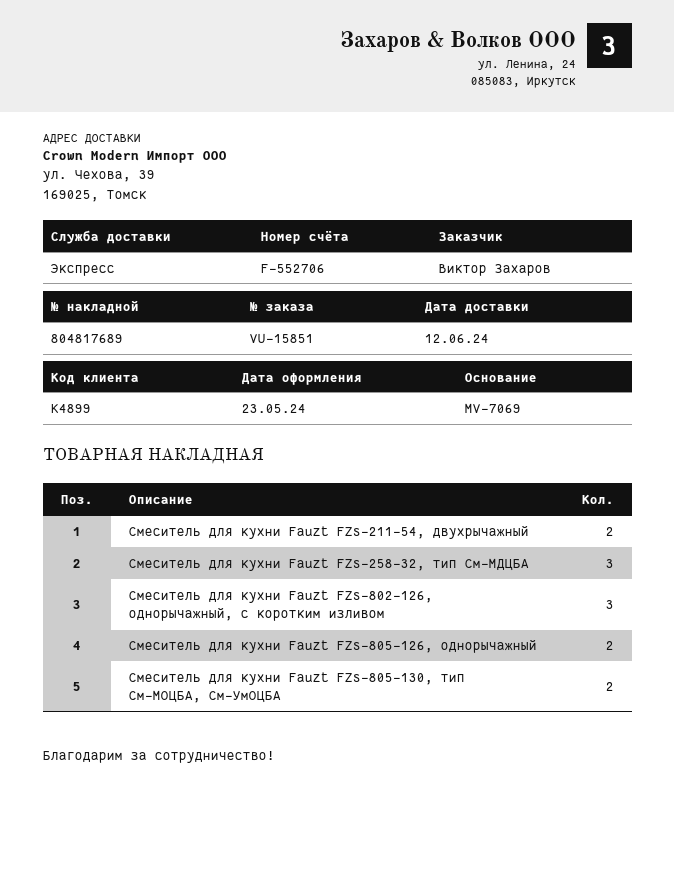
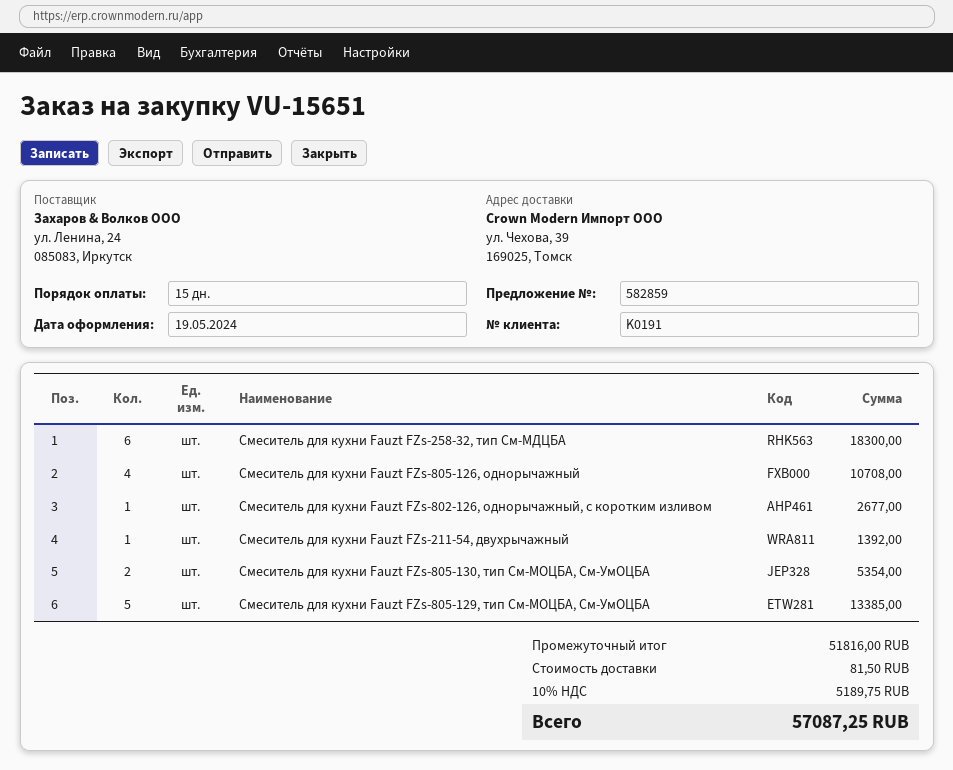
order number: VU-15851 -> VU-15651
order date: 2024-05-23 -> 2024-05-19
customer number: K4899 -> K0191
Смеситель для кухни Fauzt FZs-211-54, двухрычажный: 2 -> 1
Смеситель для кухни Fauzt FZs-258-32, тип См-МДЦБА: 3 -> 6
Смеситель для кухни Fauzt FZs-802-126, однорычажный, с коротким изливом: 3 -> 1
Смеситель для кухни Fauzt FZs-805-126, однорычажный: 2 -> 4
Смеситель для кухни Fauzt FZs-805-129, тип См-МОЦБА, См-УмОЦБА: none -> 5

